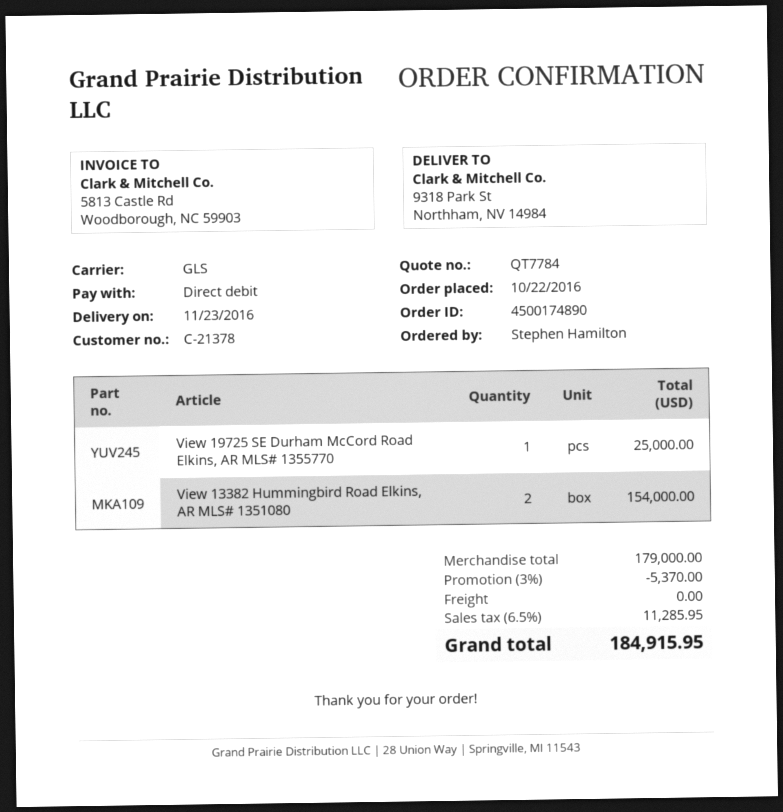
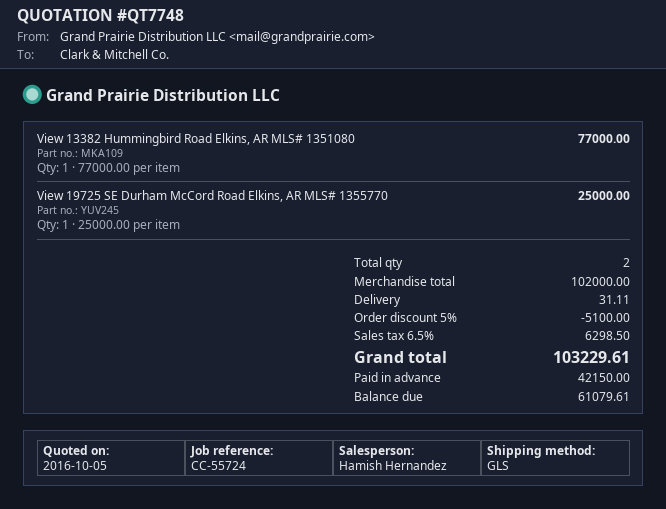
quote number: QT7784 -> QT7748
View 13382 Hummingbird Road Elkins, AR MLS# 1351080: 2 for 154000.00 -> 1 for 77000.00
subtotal: 179000.00 -> 102000.00
discount: 3% = 5370.00 -> 5% = 5100.00
shipping: 0.00 -> 31.11
tax: 6.5% = 11285.95 -> 6.5% = 6298.50
total: 184915.95 -> 103229.61

